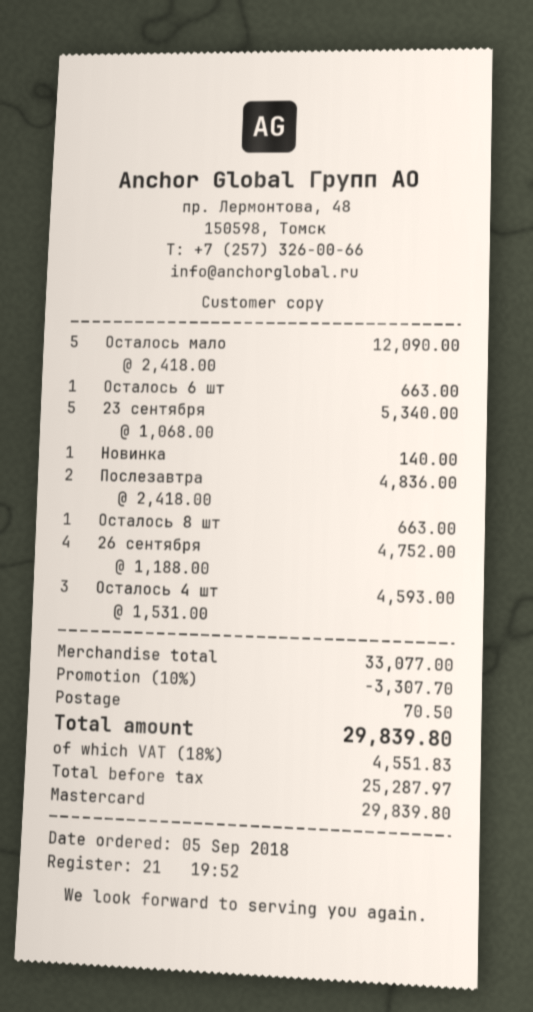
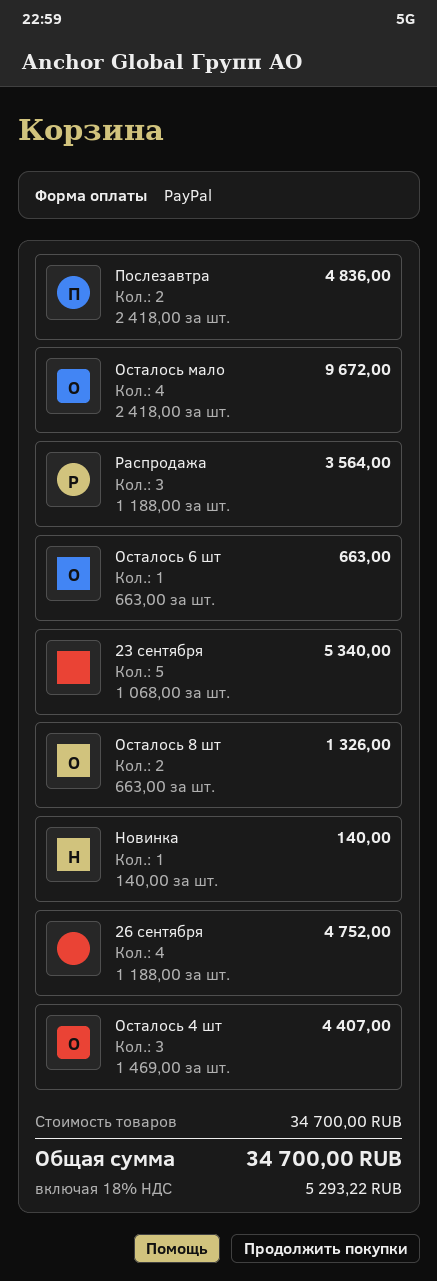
payment method: Mastercard -> PayPal
Осталось мало: 5 x 2418.00 = 12090.00 -> 4 x 2418.00 = 9672.00
Осталось 8 шт: 1 x 663.00 = 663.00 -> 2 x 663.00 = 1326.00
Осталось 4 шт: 3 x 1531.00 = 4593.00 -> 3 x 1469.00 = 4407.00
Распродажа: none -> 3 x 1188.00 = 3564.00
subtotal: 33077.00 -> 34700.00
discount: 10% = 3307.70 -> none
shipping: 70.50 -> none
tax: 18% = 4551.83 -> 18% = 5293.22
total: 29839.80 -> 34700.00

